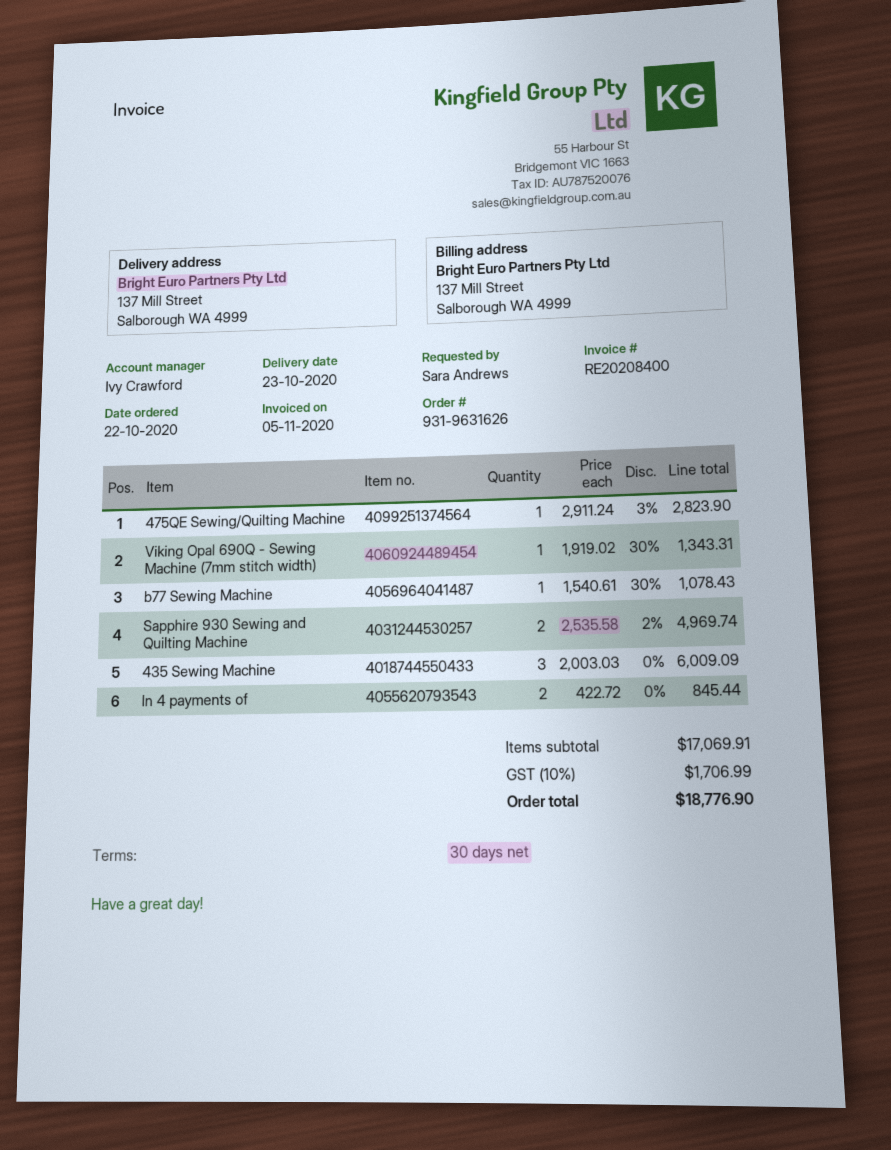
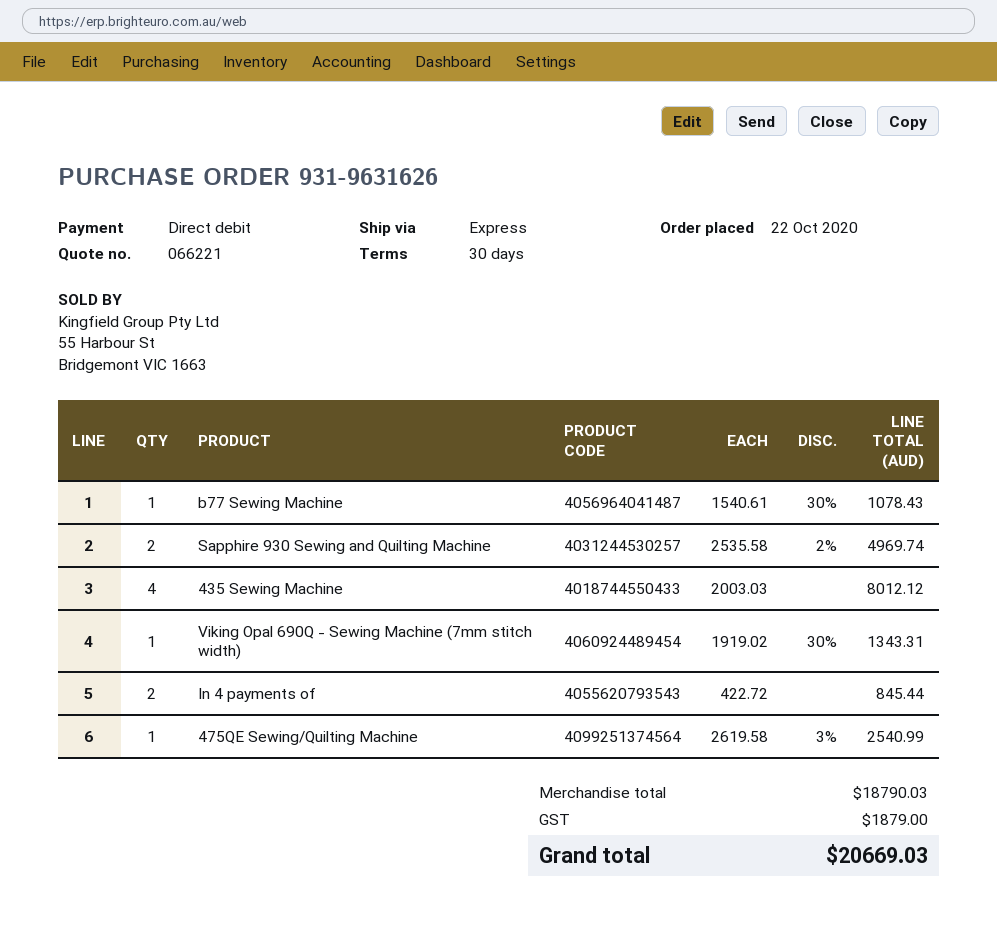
475QE Sewing/Quilting Machine: 1 x 2911.24 - 3% = 2823.90 -> 1 x 2619.58 - 3% = 2540.99
435 Sewing Machine: 3 x 2003.03 = 6009.09 -> 4 x 2003.03 = 8012.12
subtotal: 17069.91 -> 18790.03
tax: 1706.99 -> 1879.00
total: 18776.90 -> 20669.03

